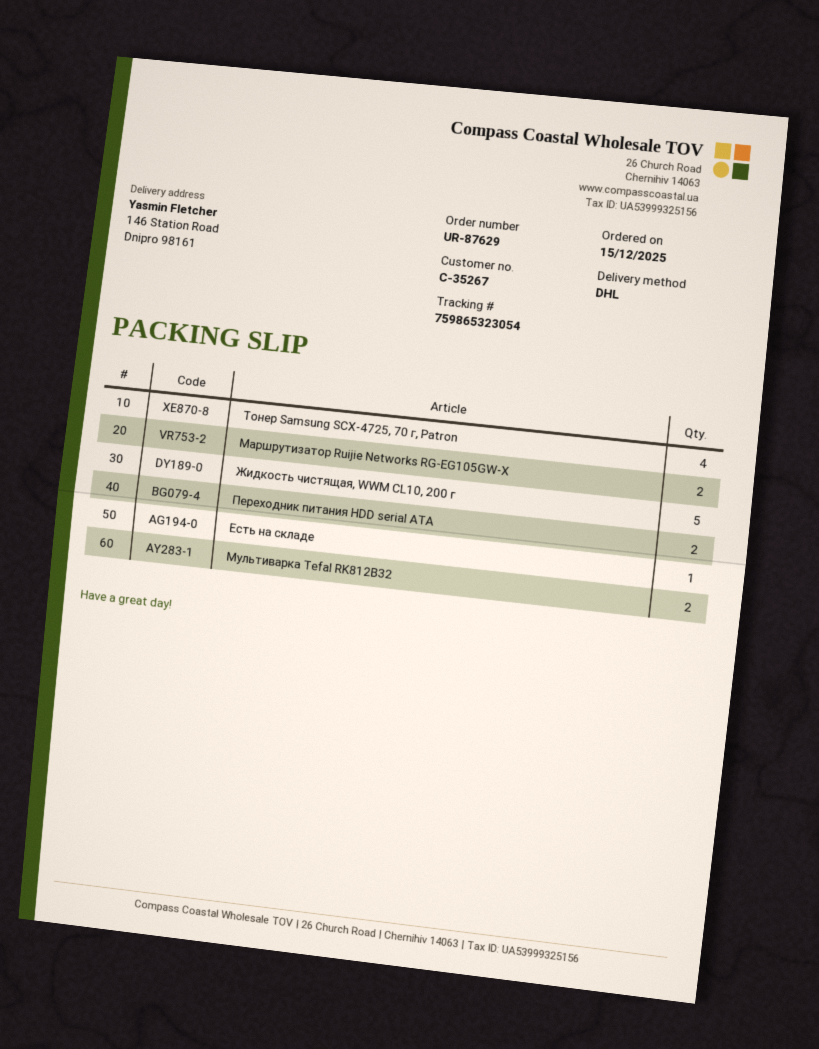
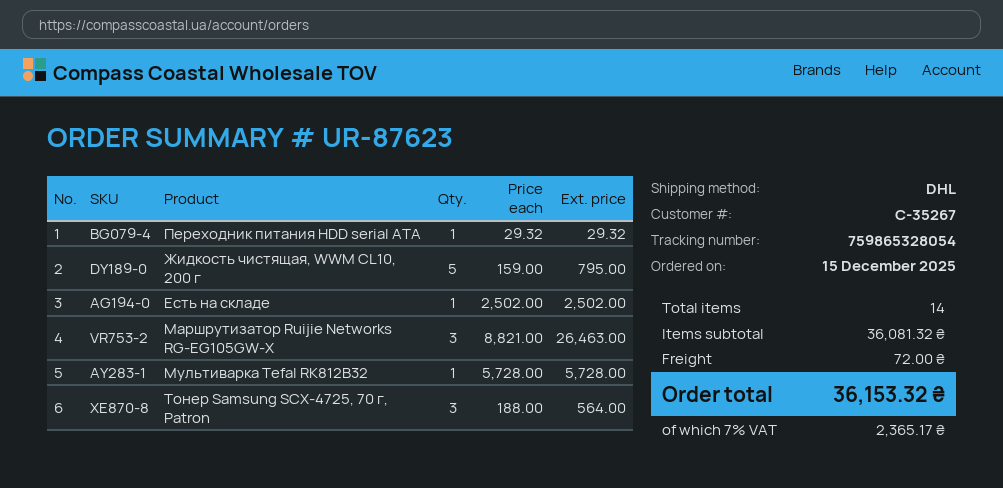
order number: UR-87629 -> UR-87623
tracking number: 759865323054 -> 759865328054
Тонер Samsung SCX-4725, 70 г, Patron: 4 -> 3
Маршрутизатор Ruijie Networks RG-EG105GW-X: 2 -> 3
Переходник питания HDD serial ATA: 2 -> 1
Мультиварка Tefal RK812B32: 2 -> 1

